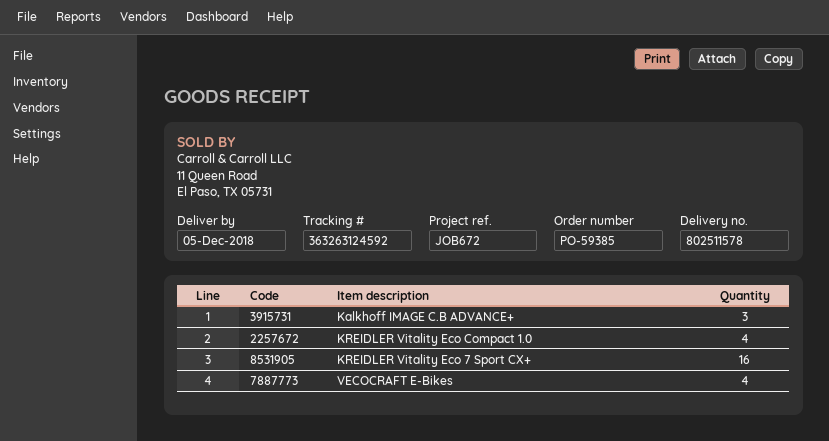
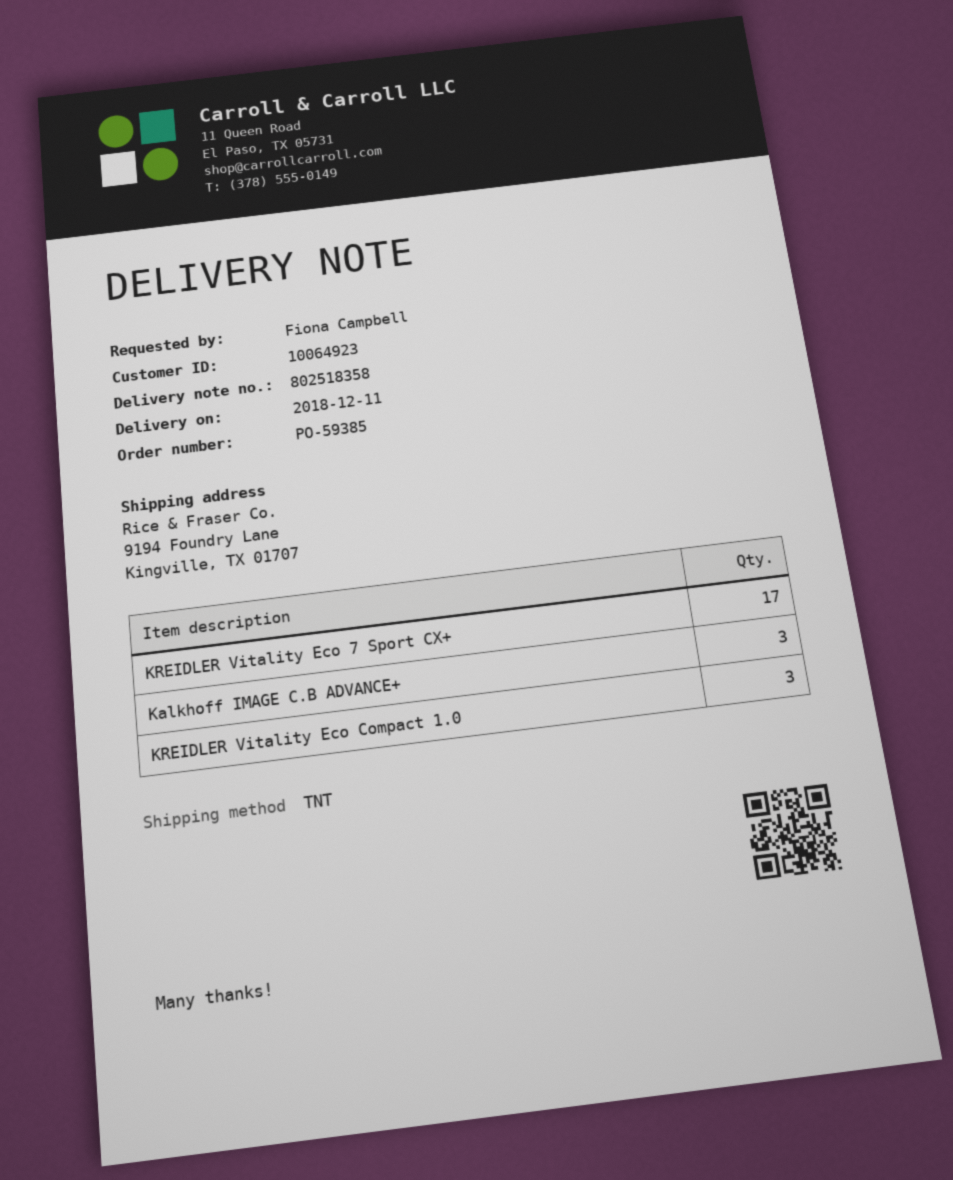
delivery note number: 802511578 -> 802518358
delivery date: 2018-12-05 -> 2018-12-11
KREIDLER Vitality Eco Compact 1.0: 4 -> 3
KREIDLER Vitality Eco 7 Sport CX+: 16 -> 17
VECOCRAFT E-Bikes: 4 -> none

